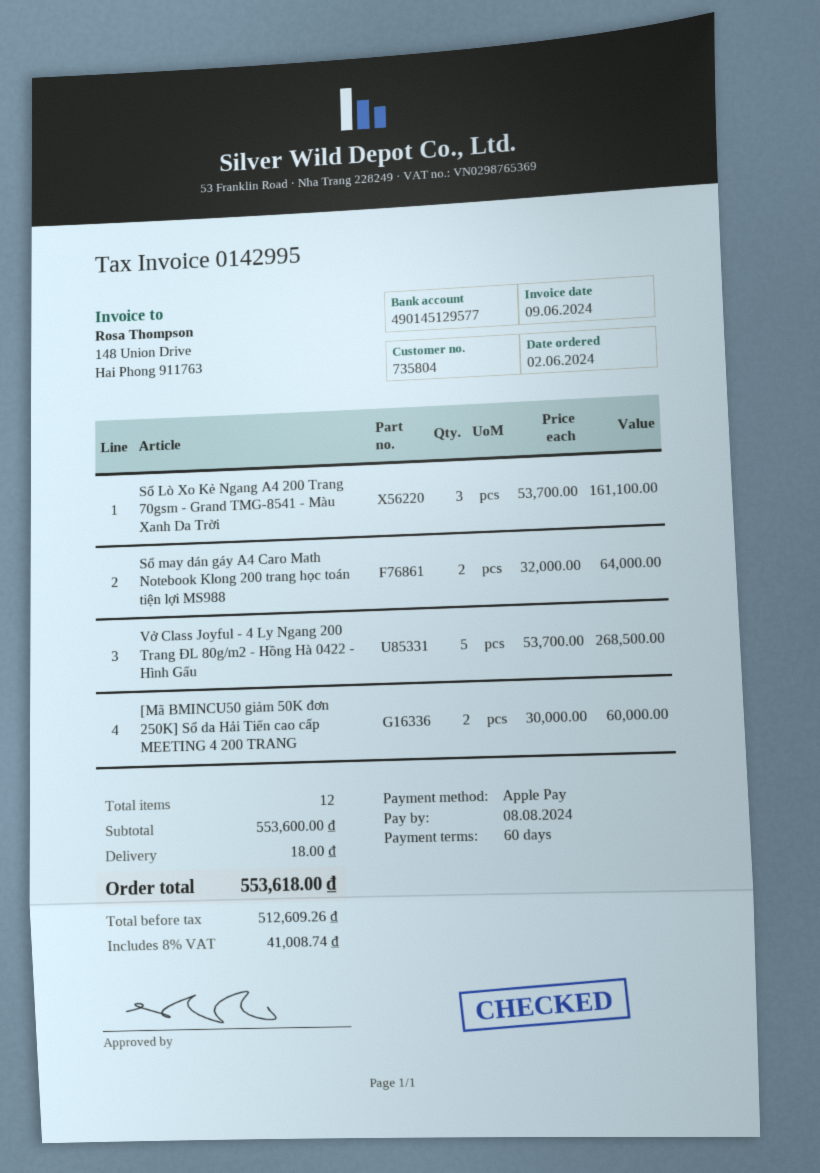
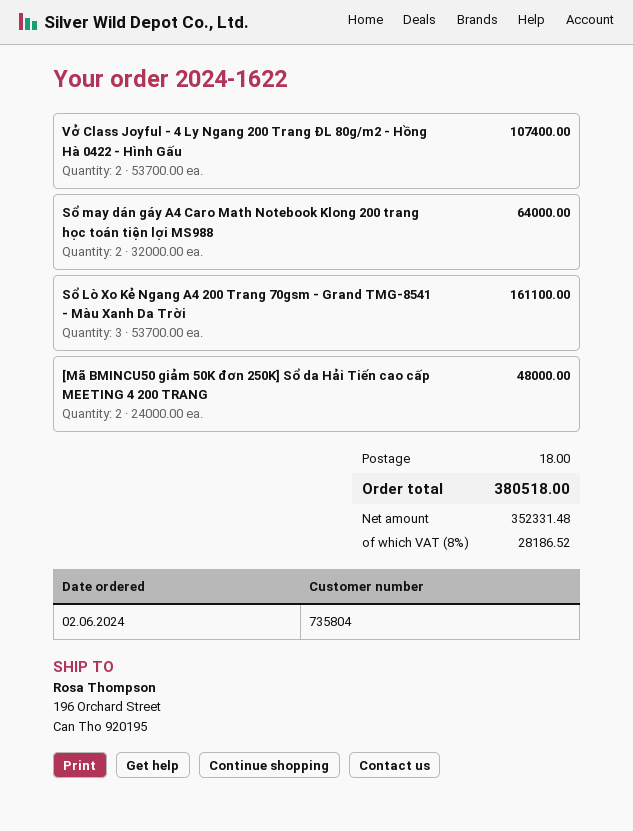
Vở Class Joyful - 4 Ly Ngang 200 Trang ĐL 80g/m2 - Hồng Hà 0422 - Hình Gấu: 5 x 53700.00 = 268500.00 -> 2 x 53700.00 = 107400.00
[Mã BMINCU50 giảm 50K đơn 250K] Sổ da Hải Tiến cao cấp MEETING 4 200 TRANG: 2 x 30000.00 = 60000.00 -> 2 x 24000.00 = 48000.00
net: 512609.26 -> 352331.48
tax: 8% = 41008.74 -> 8% = 28186.52
total: 553618.00 -> 380518.00

